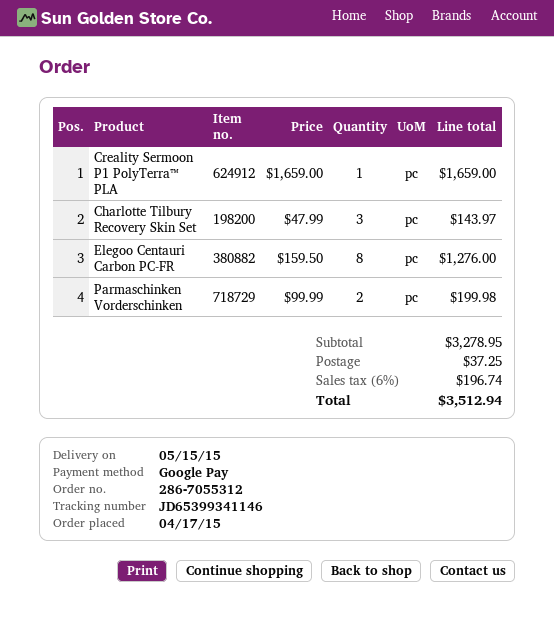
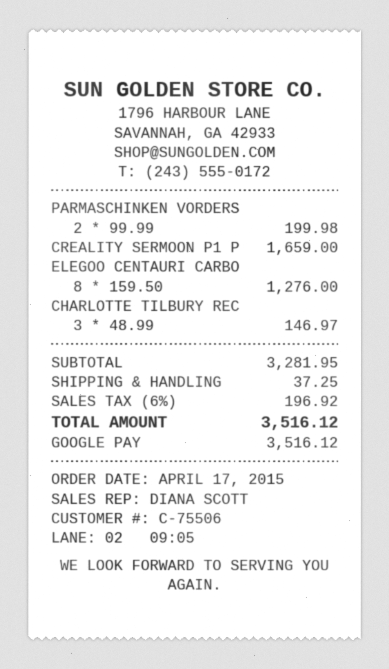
Charlotte Tilbury Recovery Skin Set: 3 x 47.99 = 143.97 -> 3 x 48.99 = 146.97
subtotal: 3278.95 -> 3281.95
tax: 6% = 196.74 -> 6% = 196.92
total: 3512.94 -> 3516.12

